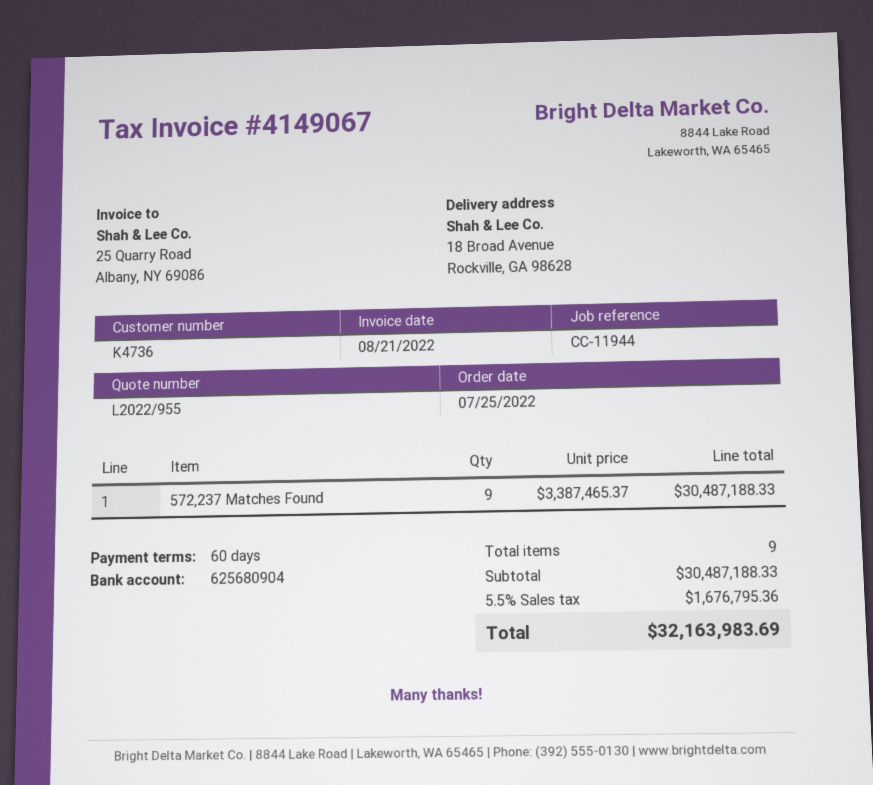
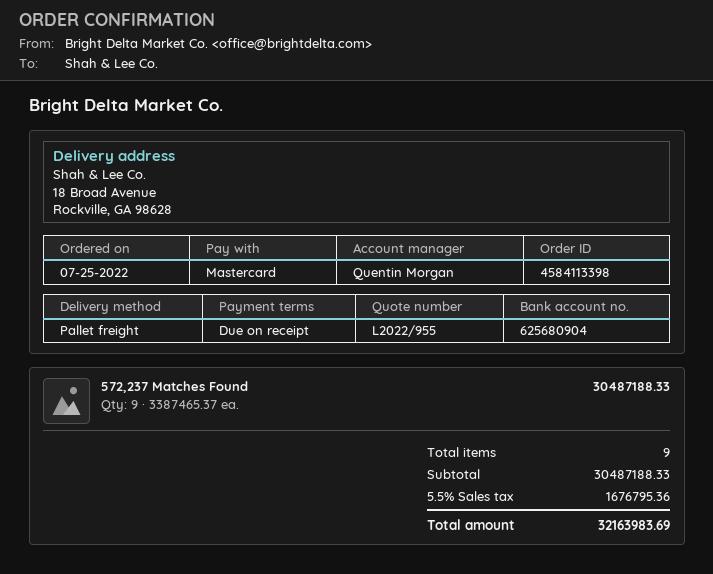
payment terms: 60 days -> on receipt

